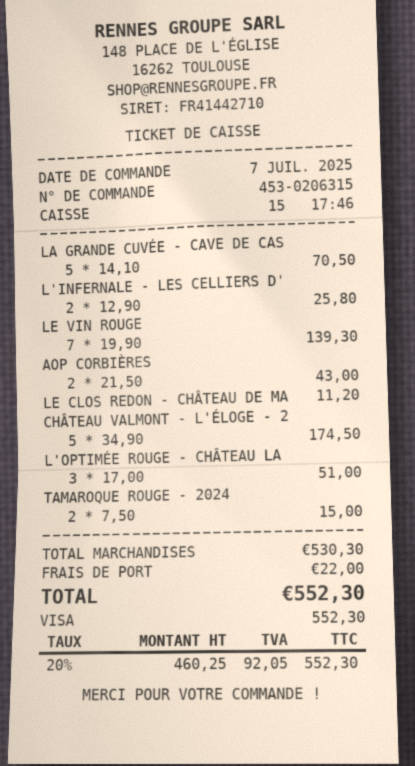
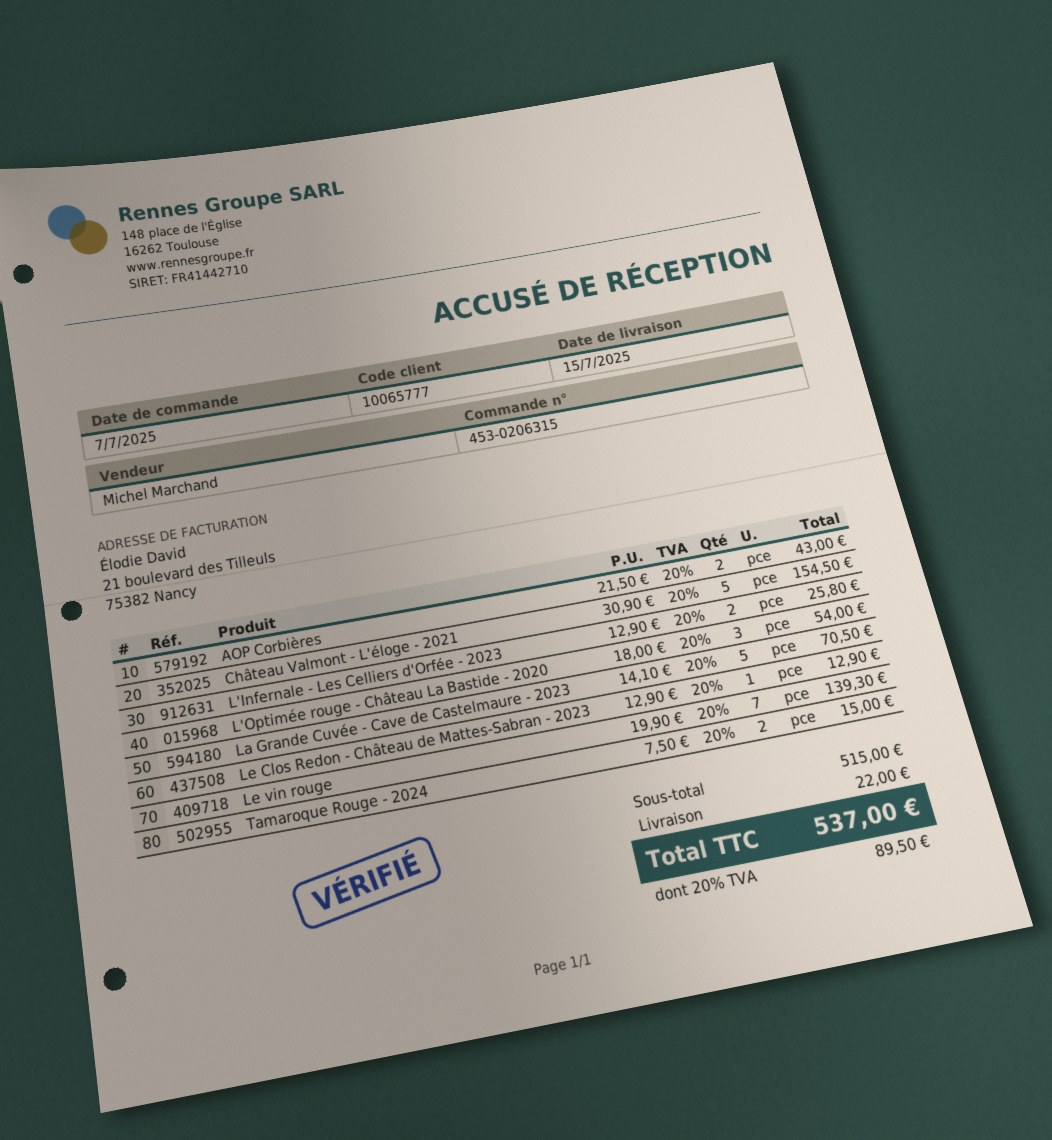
LE CLOS REDON - CHÂTEAU DE MA: 1 x 11.20 = 11.20 -> 1 x 12.90 = 12.90
CHÂTEAU VALMONT - L'ÉLOGE - 2: 5 x 34.90 = 174.50 -> 5 x 30.90 = 154.50
L'OPTIMÉE ROUGE - CHÂTEAU LA: 3 x 17.00 = 51.00 -> 3 x 18.00 = 54.00
subtotal: 530.30 -> 515.00
tax: 20% = 92.05 -> 20% = 89.50
total: 552.30 -> 537.00

